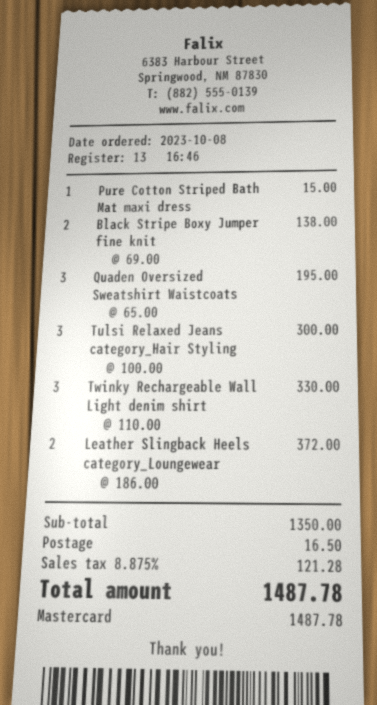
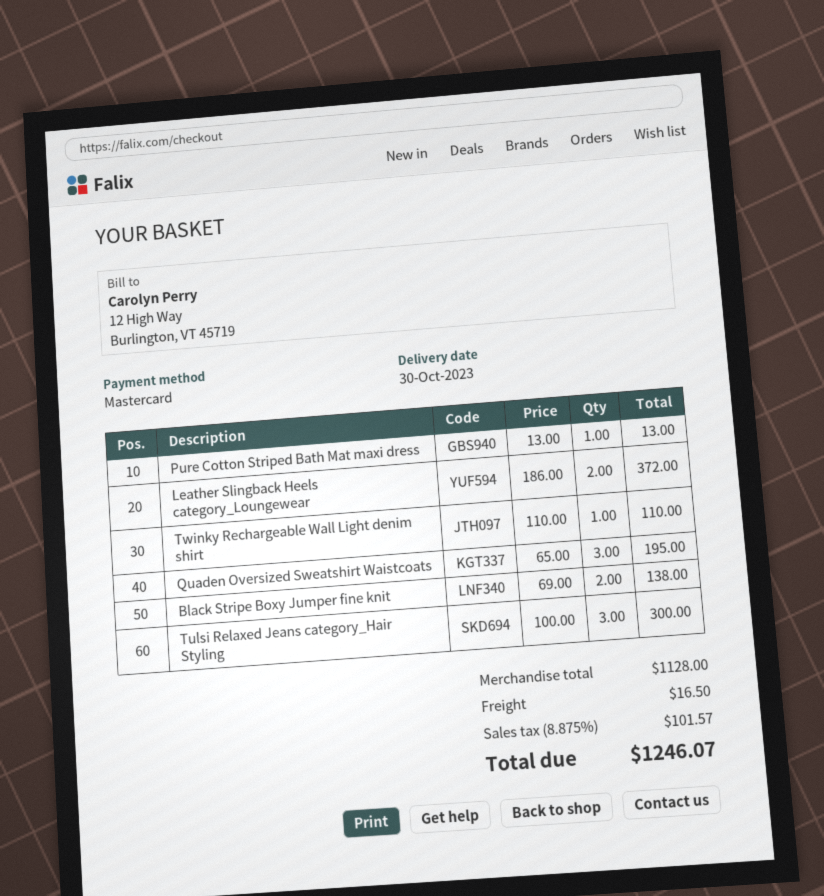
Pure Cotton Striped Bath Mat maxi dress: 1 x 15.00 = 15.00 -> 1 x 13.00 = 13.00
Twinky Rechargeable Wall Light denim shirt: 3 x 110.00 = 330.00 -> 1 x 110.00 = 110.00
subtotal: 1350.00 -> 1128.00
tax: 8.875% = 121.28 -> 8.875% = 101.57
total: 1487.78 -> 1246.07

